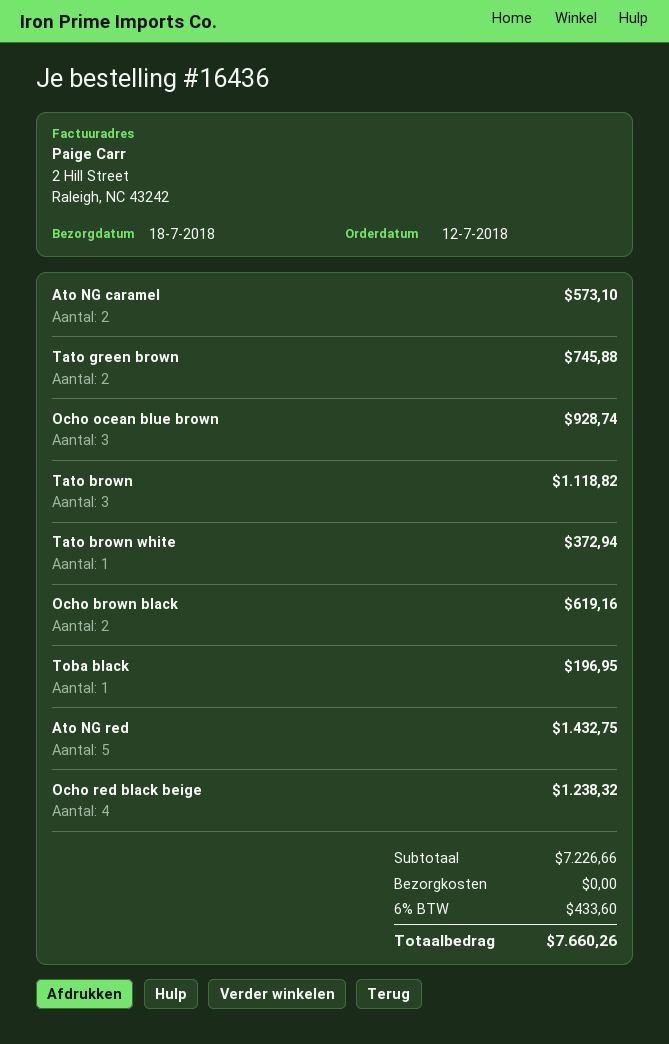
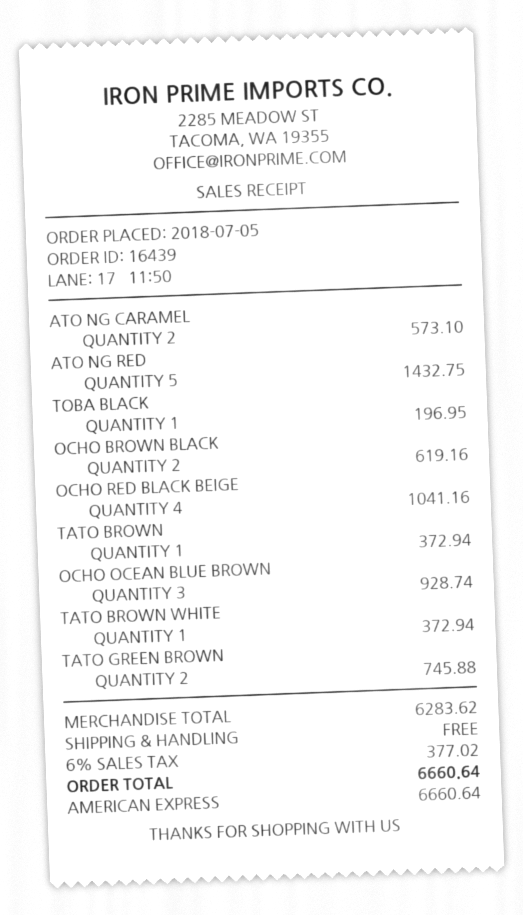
order number: 16436 -> 16439
order date: 2018-07-12 -> 2018-07-05
Tato brown: 3 for 1118.82 -> 1 for 372.94
Ocho red black beige: 4 for 1238.32 -> 4 for 1041.16
subtotal: 7226.66 -> 6283.62
tax: 6% = 433.60 -> 6% = 377.02
total: 7660.26 -> 6660.64

